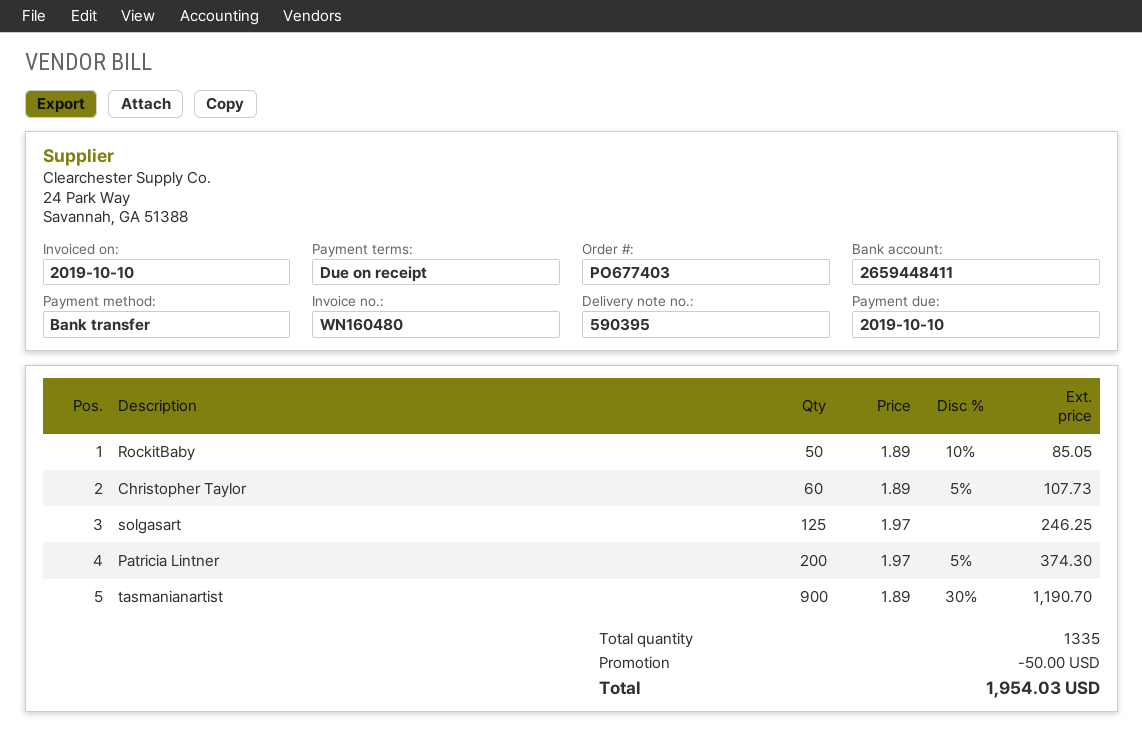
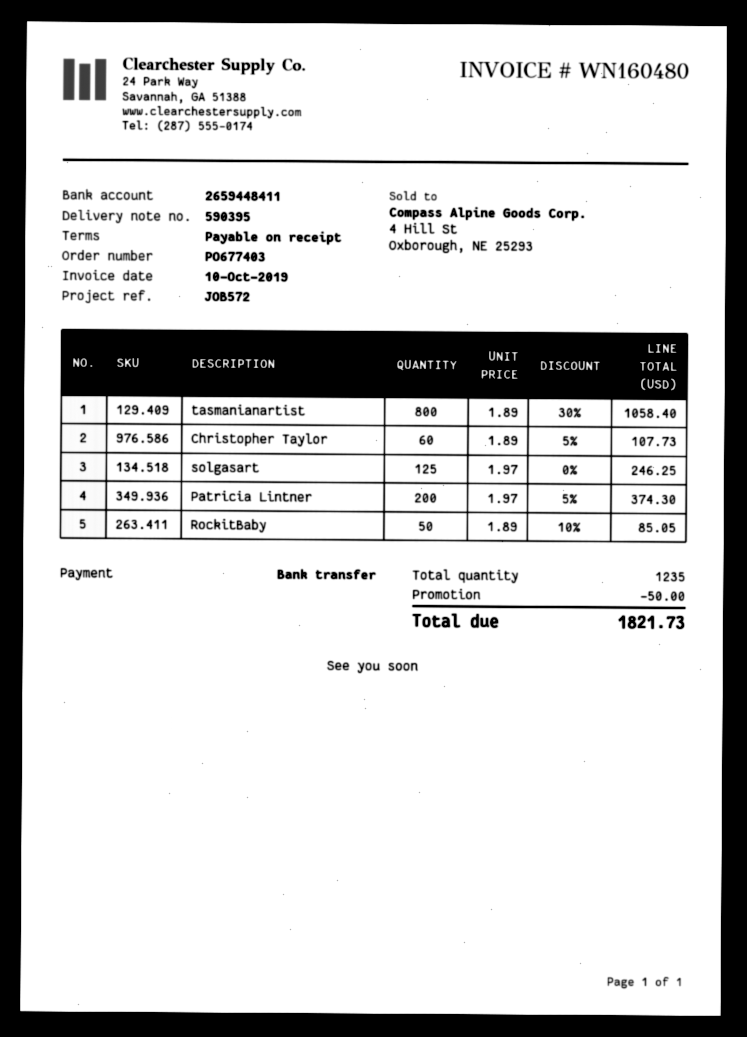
tasmanianartist: 900 x 1.89 - 30% = 1190.70 -> 800 x 1.89 - 30% = 1058.40
total quantity: 1335 -> 1235
total: 1954.03 -> 1821.73

